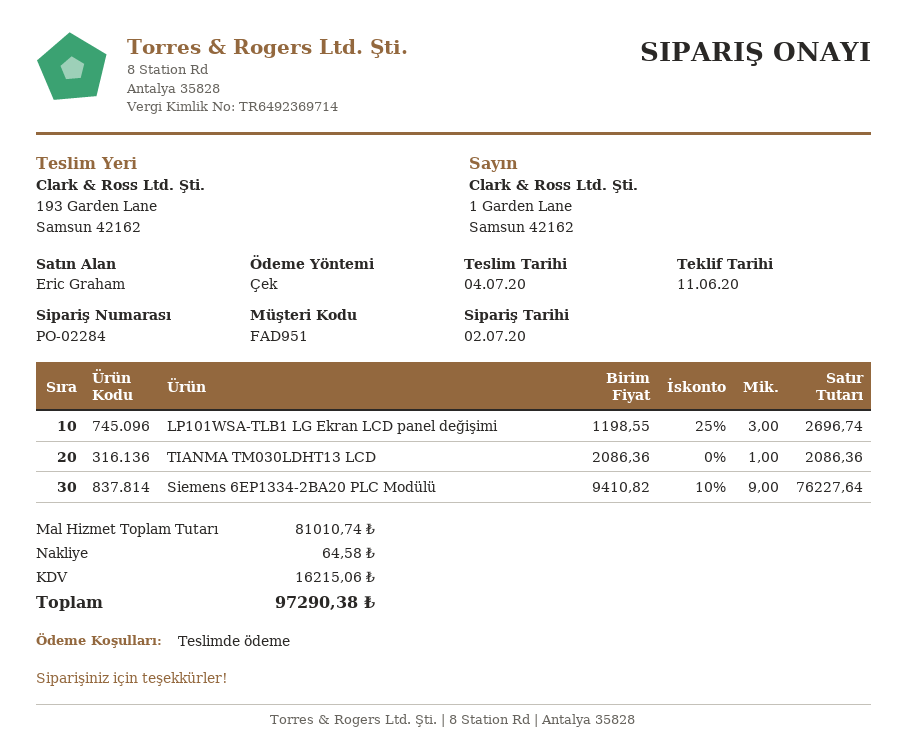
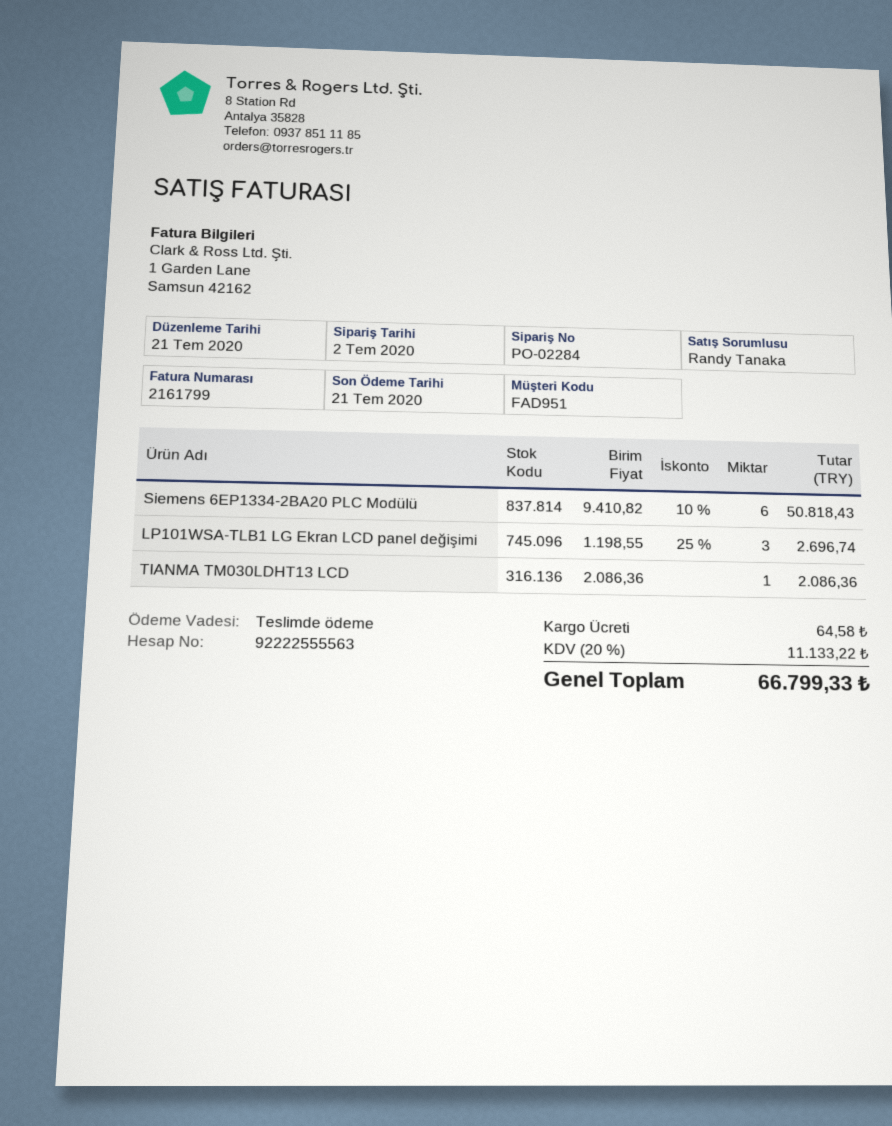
Siemens 6EP1334-2BA20 PLC Modülü: 9 x 9410.82 - 10% = 76227.64 -> 6 x 9410.82 - 10% = 50818.43
tax: 16215.06 -> 11133.22
total: 97290.38 -> 66799.33

